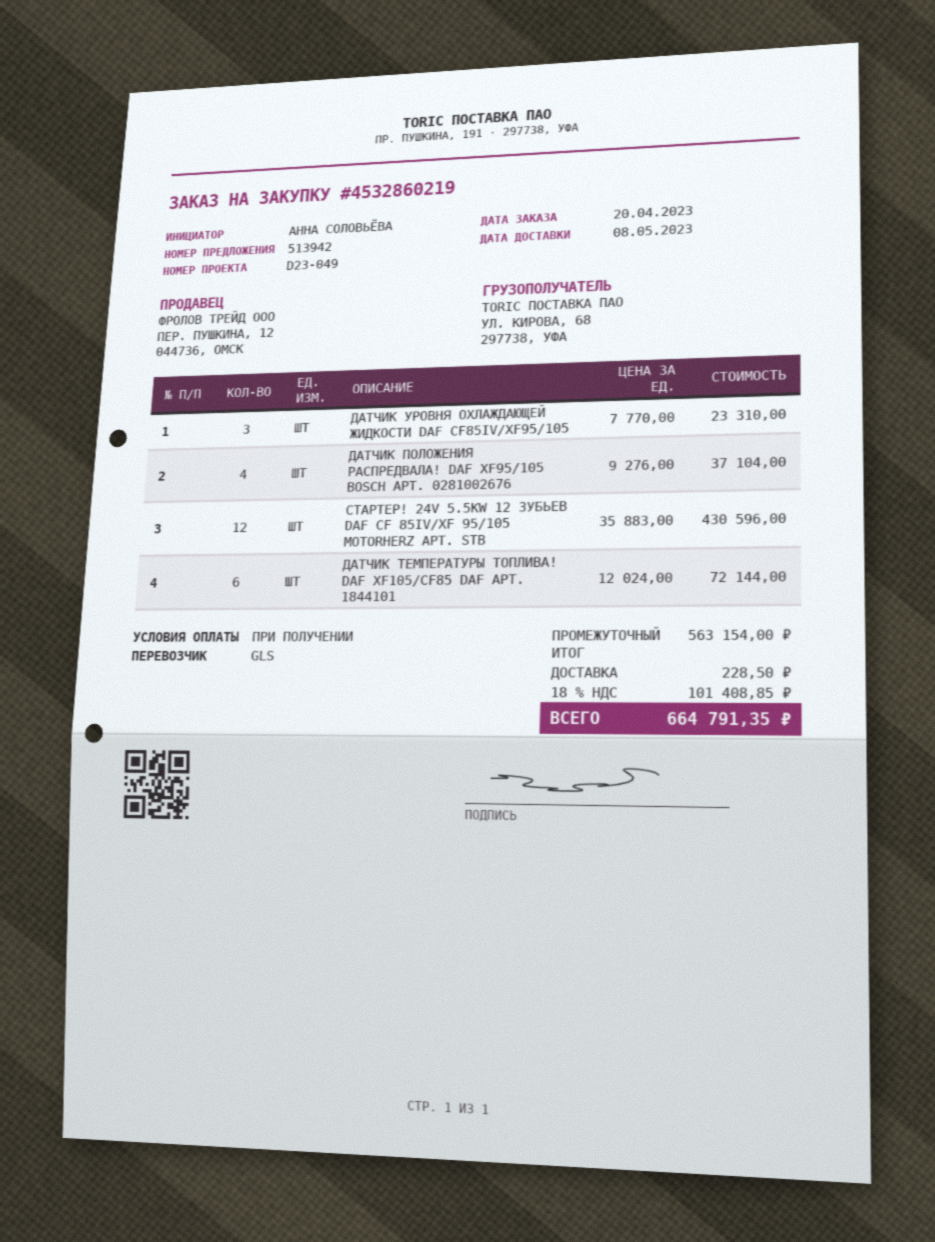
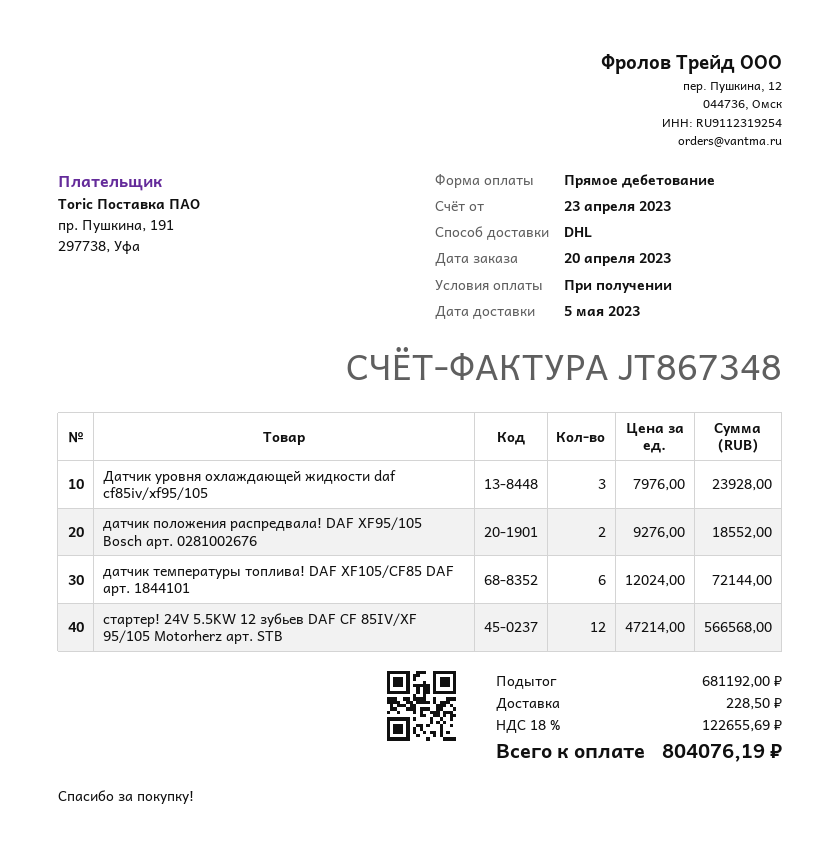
delivery date: 2023-05-08 -> 2023-05-05
shipping method: GLS -> DHL
ДАТЧИК УРОВНЯ ОХЛАЖДАЮЩЕЙ ЖИДКОСТИ DAF CF85IV/XF95/105: 3 x 7770.00 = 23310.00 -> 3 x 7976.00 = 23928.00
ДАТЧИК ПОЛОЖЕНИЯ РАСПРЕДВАЛА! DAF XF95/105 BOSCH АРТ. 0281002676: 4 x 9276.00 = 37104.00 -> 2 x 9276.00 = 18552.00
СТАРТЕР! 24V 5.5KW 12 ЗУБЬЕВ DAF CF 85IV/XF 95/105 MOTORHERZ АРТ. STB: 12 x 35883.00 = 430596.00 -> 12 x 47214.00 = 566568.00
subtotal: 563154.00 -> 681192.00
tax: 18% = 101408.85 -> 18% = 122655.69
total: 664791.35 -> 804076.19

